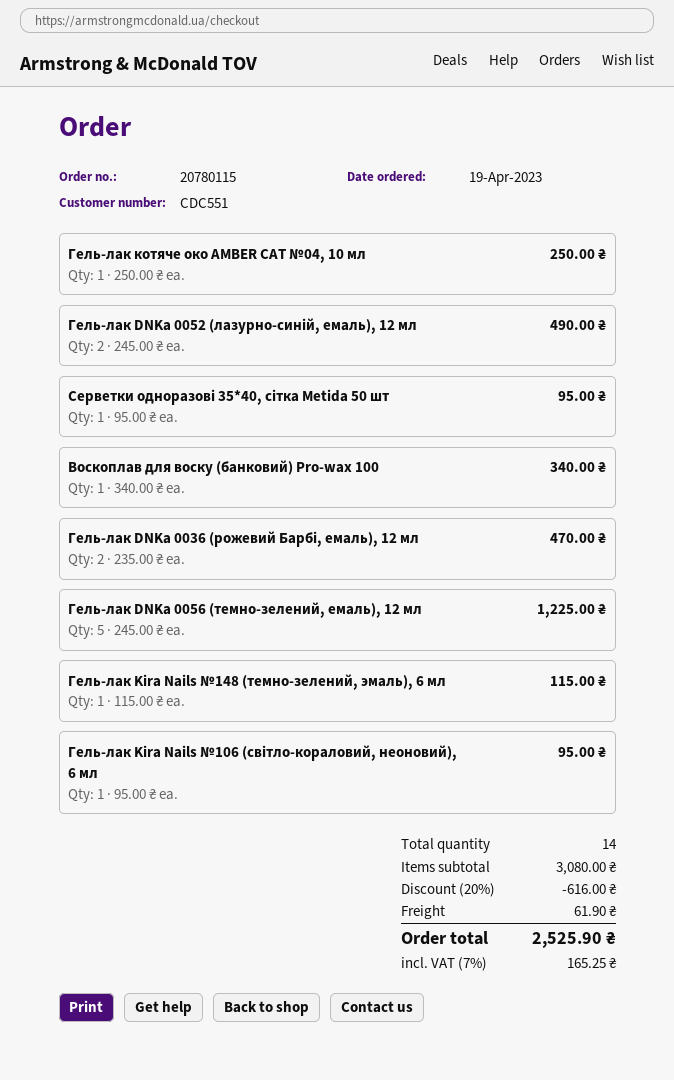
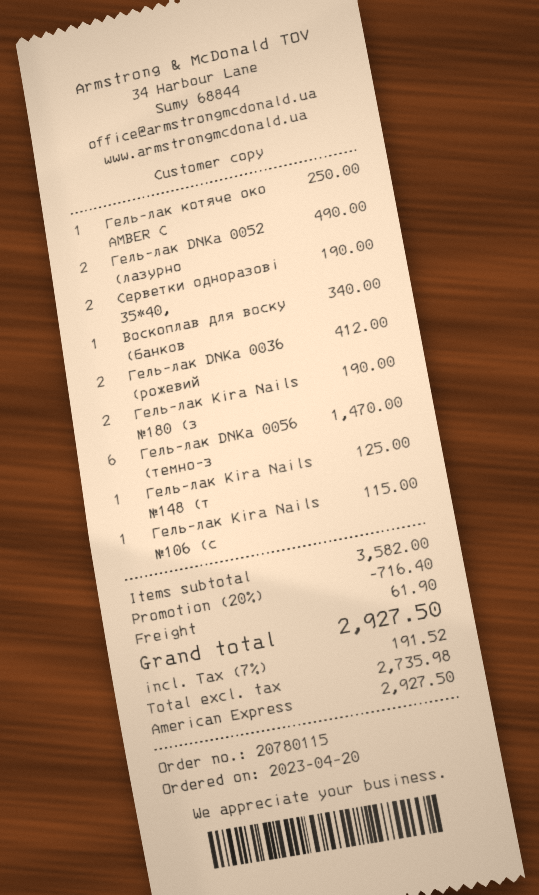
order date: 2023-04-19 -> 2023-04-20
Серветки одноразові 35*40, сітка Metida 50 шт: 1 for 95.00 -> 2 for 190.00
Гель-лак DNKa 0036 (рожевий Барбі, емаль), 12 мл: 2 for 470.00 -> 2 for 412.00
Гель-лак DNKa 0056 (темно-зелений, емаль), 12 мл: 5 for 1225.00 -> 6 for 1470.00
Гель-лак Kira Nails №148 (темно-зелений, эмаль), 6 мл: 1 for 115.00 -> 1 for 125.00
Гель-лак Kira Nails №106 (світло-кораловий, неоновий), 6 мл: 1 for 95.00 -> 1 for 115.00
Гель-лак Kira Nails №180 (з: none -> 2 for 190.00
subtotal: 3080.00 -> 3582.00
discount: 20% = 616.00 -> 20% = 716.40
tax: 7% = 165.25 -> 7% = 191.52
total: 2525.90 -> 2927.50

